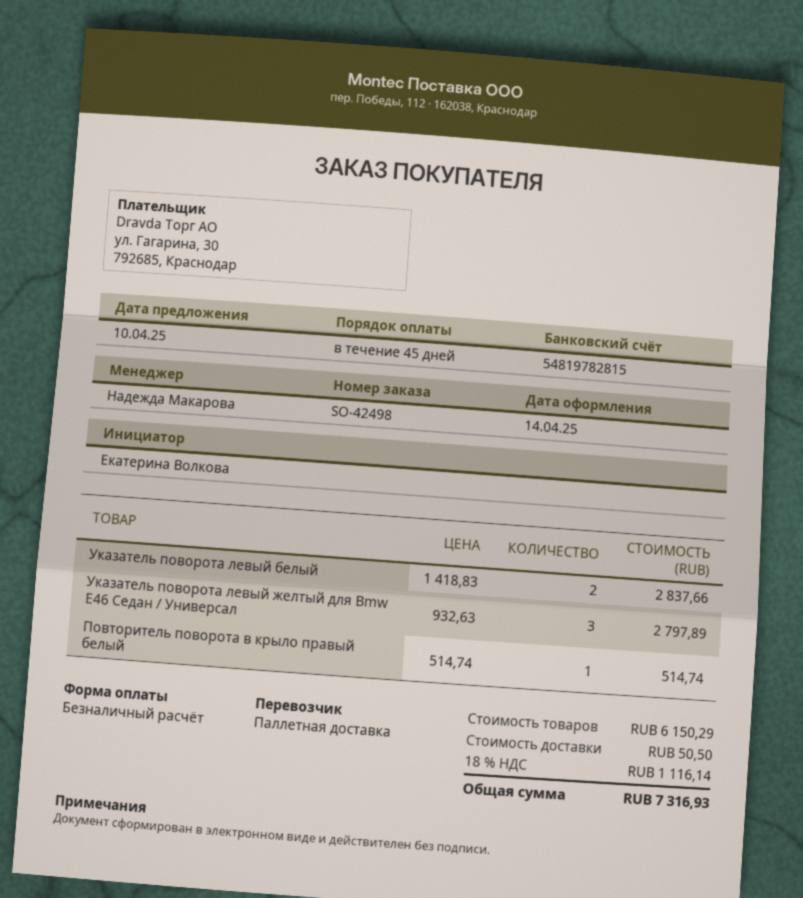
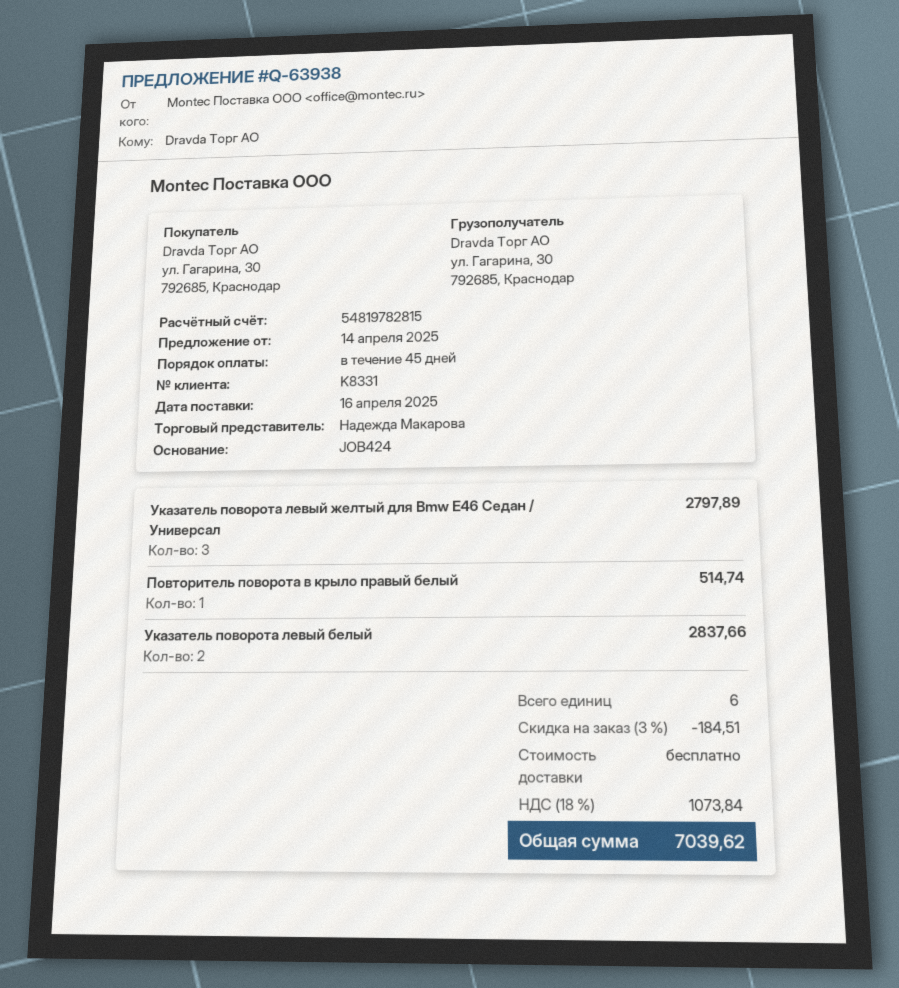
quote date: 2025-04-10 -> 2025-04-14
discount: none -> 3% = 184.51
shipping: 50.50 -> 0.00
tax: 18% = 1116.14 -> 18% = 1073.84
total: 7316.93 -> 7039.62

